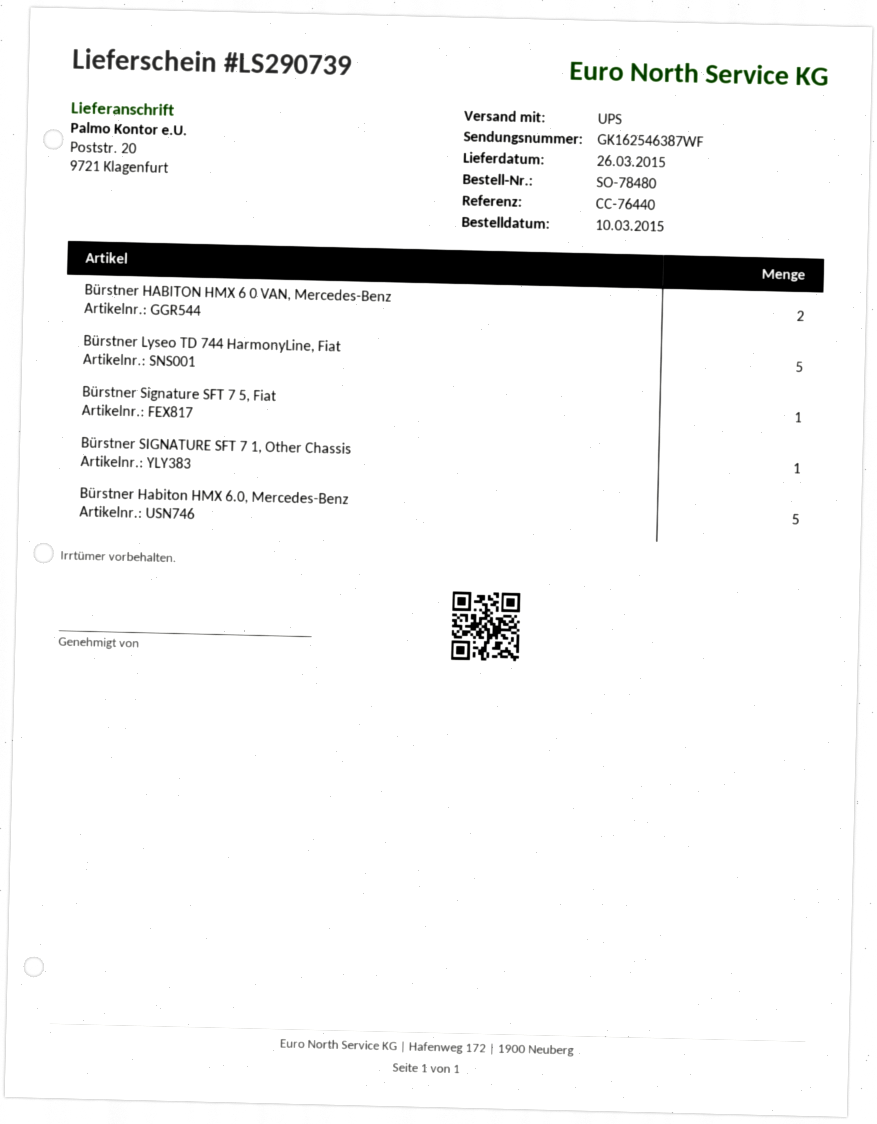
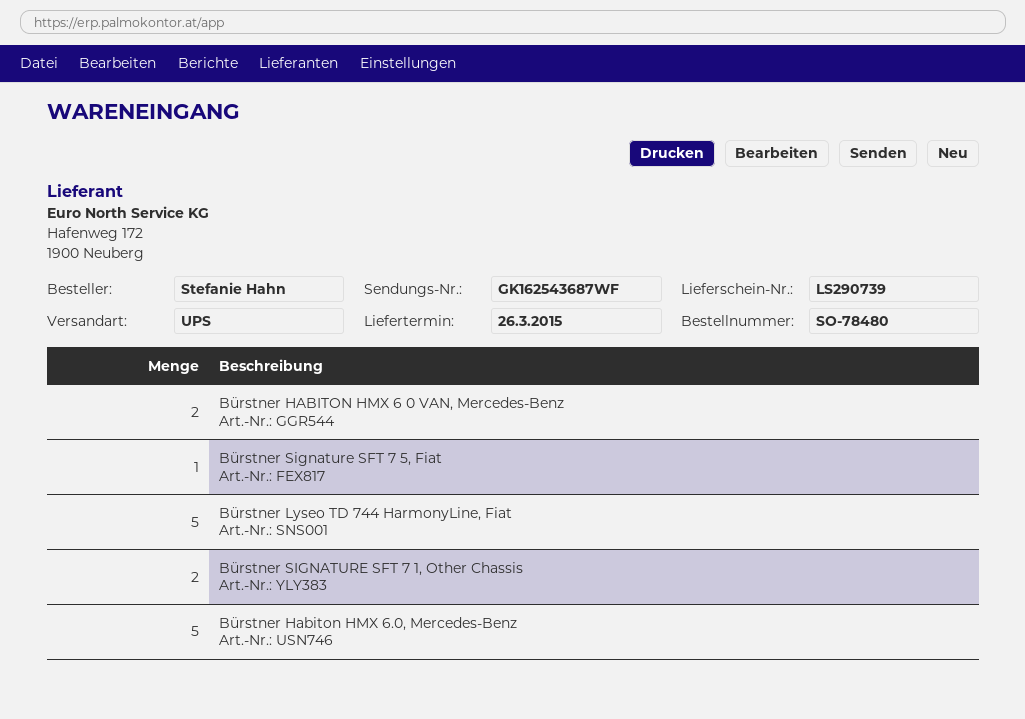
tracking number: GK162546387WF -> GK162543687WF
Bürstner SIGNATURE SFT 7 1, Other Chassis: 1 -> 2

